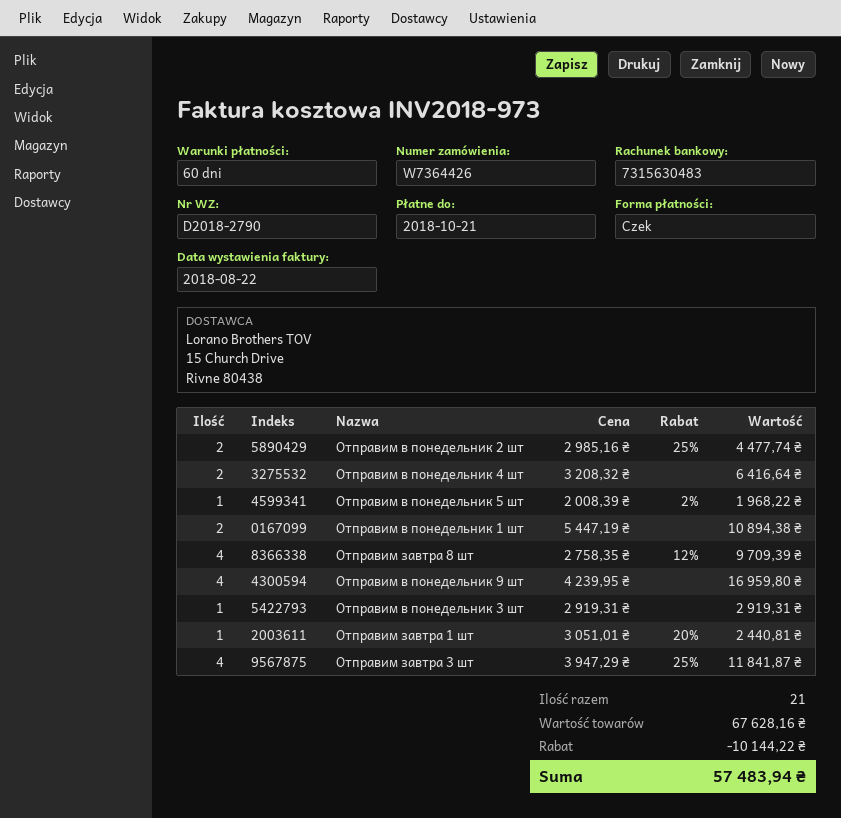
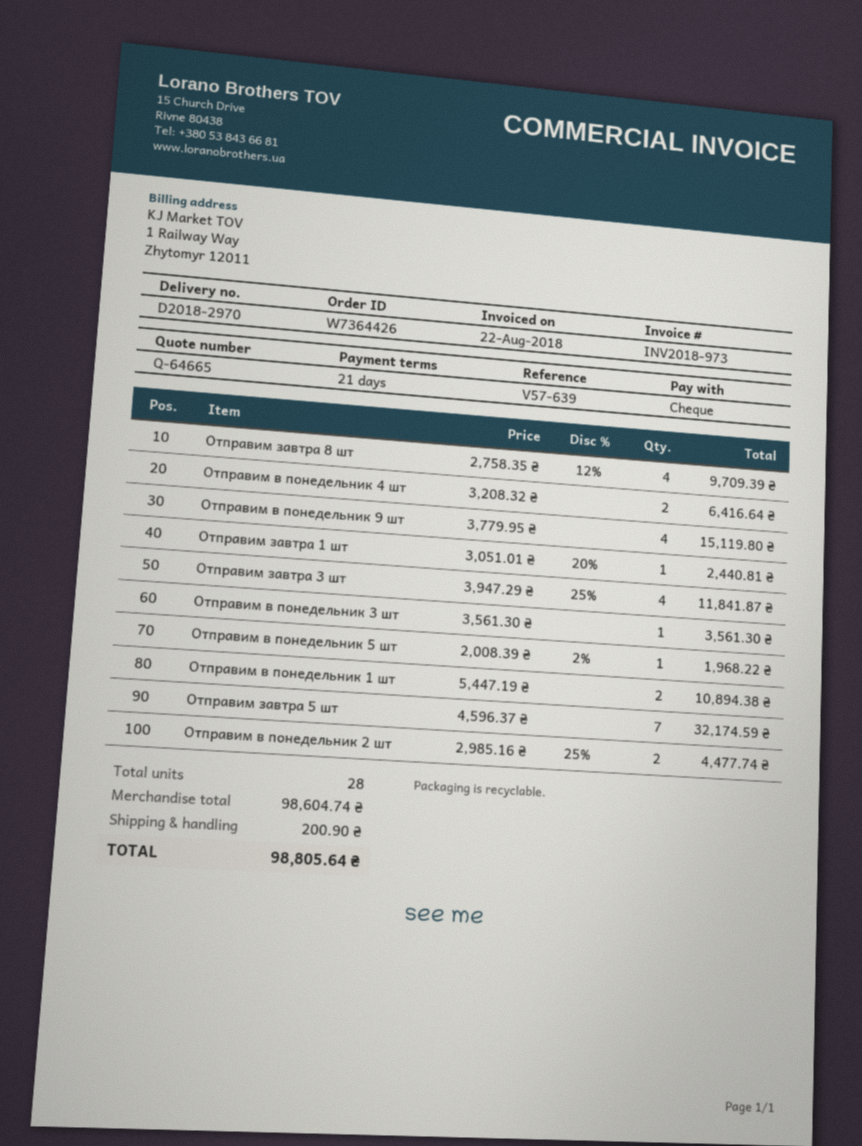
delivery note number: D2018-2790 -> D2018-2970
payment terms: 60 days -> 21 days
Отправим в понедельник 9 шт: 4 x 4239.95 = 16959.80 -> 4 x 3779.95 = 15119.80
Отправим в понедельник 3 шт: 1 x 2919.31 = 2919.31 -> 1 x 3561.30 = 3561.30
Отправим завтра 5 шт: none -> 7 x 4596.37 = 32174.59
total quantity: 21 -> 28
subtotal: 67628.16 -> 98604.74
discount: 10144.22 -> none
shipping: none -> 200.90
total: 57483.94 -> 98805.64

